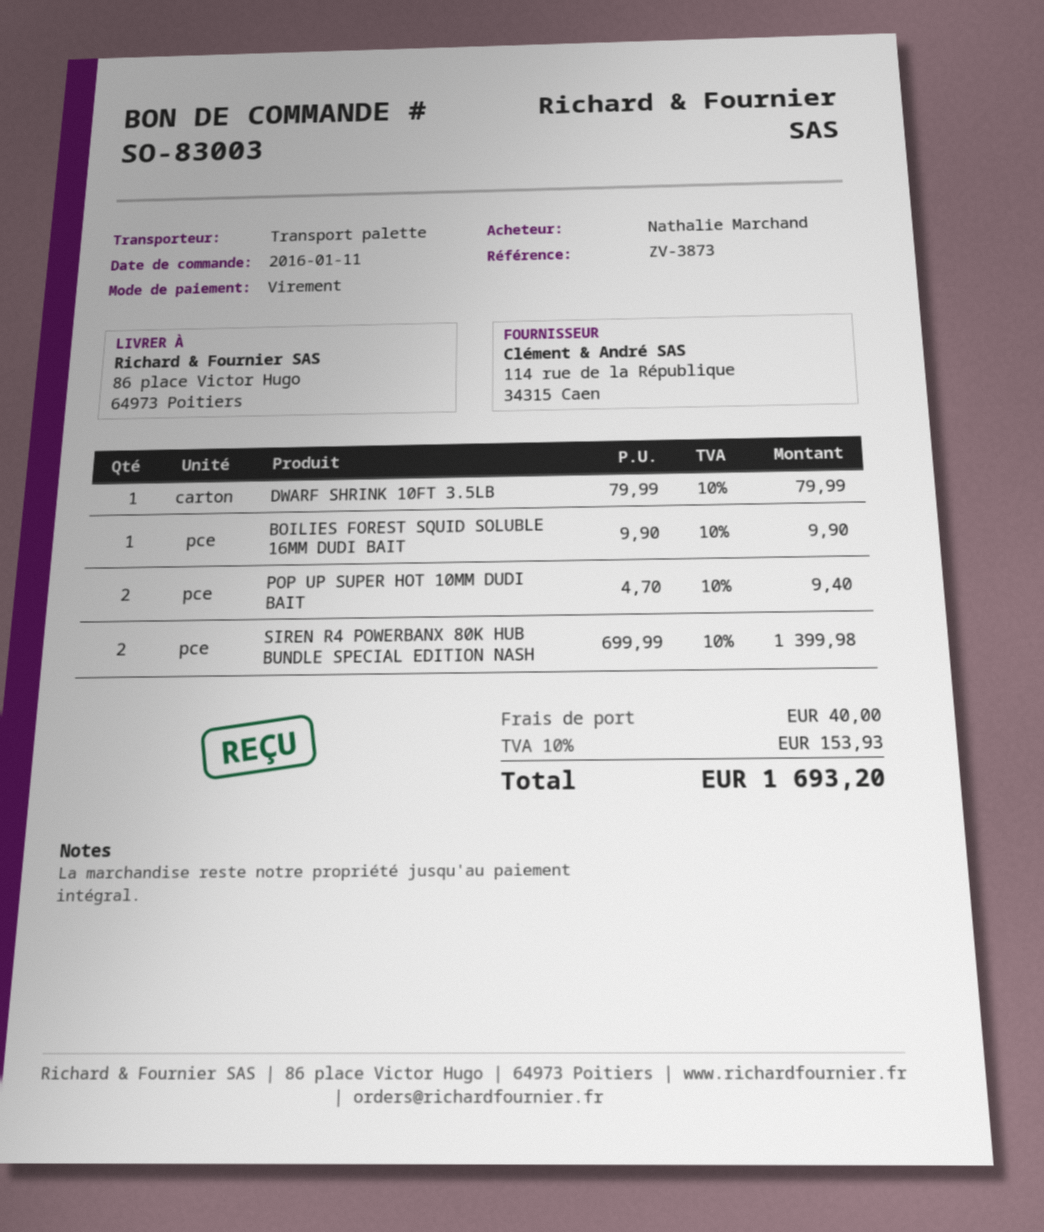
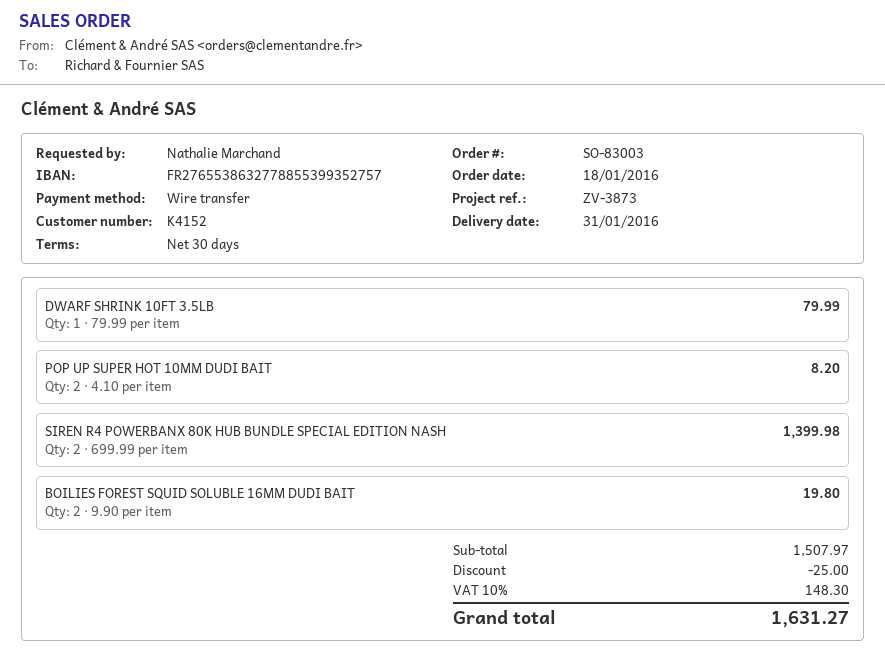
order date: 2016-01-11 -> 2016-01-18
BOILIES FOREST SQUID SOLUBLE 16MM DUDI BAIT: 1 x 9.90 = 9.90 -> 2 x 9.90 = 19.80
POP UP SUPER HOT 10MM DUDI BAIT: 2 x 4.70 = 9.40 -> 2 x 4.10 = 8.20
discount: none -> 25.00
shipping: 40.00 -> none
tax: 10% = 153.93 -> 10% = 148.30
total: 1693.20 -> 1631.27

